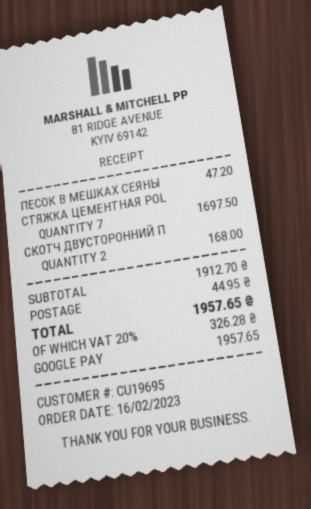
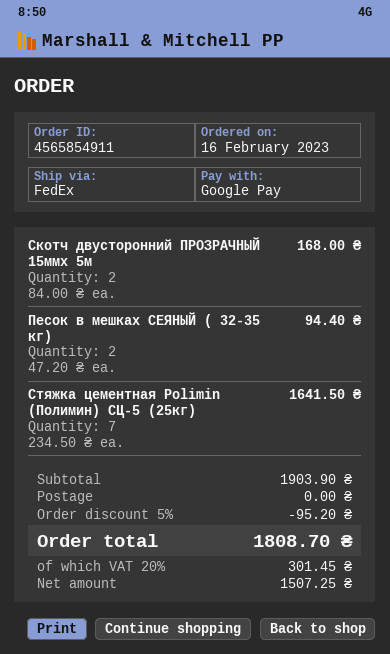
ПЕСОК В МЕШКАХ СЕЯНЫ: 1 for 47.20 -> 2 for 94.40
СТЯЖКА ЦЕМЕНТНАЯ POL: 7 for 1697.50 -> 7 for 1641.50
subtotal: 1912.70 -> 1903.90
discount: none -> 5% = 95.20
shipping: 44.95 -> 0.00
tax: 20% = 326.28 -> 20% = 301.45
total: 1957.65 -> 1808.70

